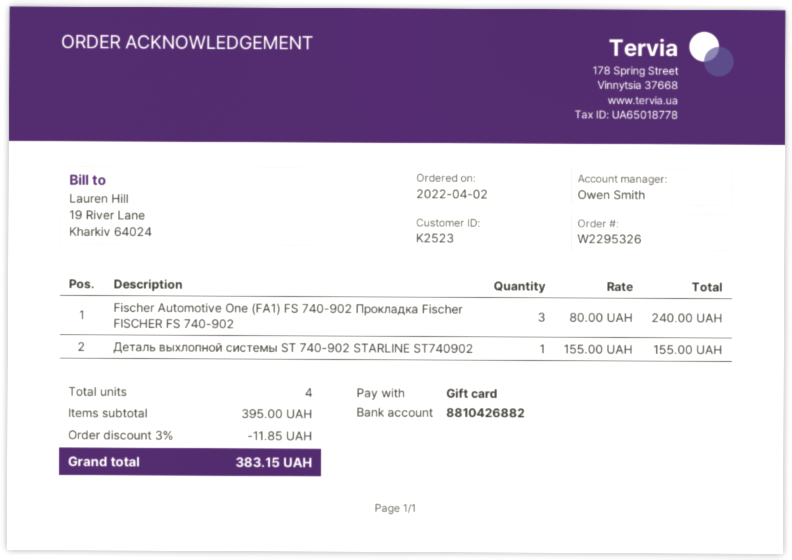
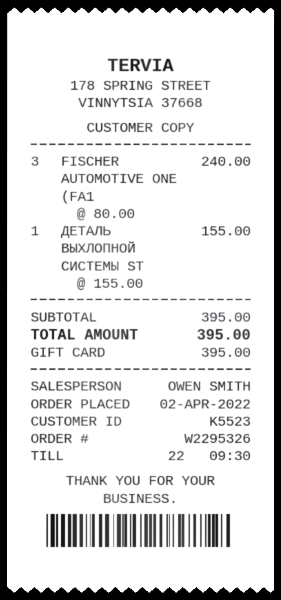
customer number: K2523 -> K5523
discount: 3% = 11.85 -> none
total: 383.15 -> 395.00

